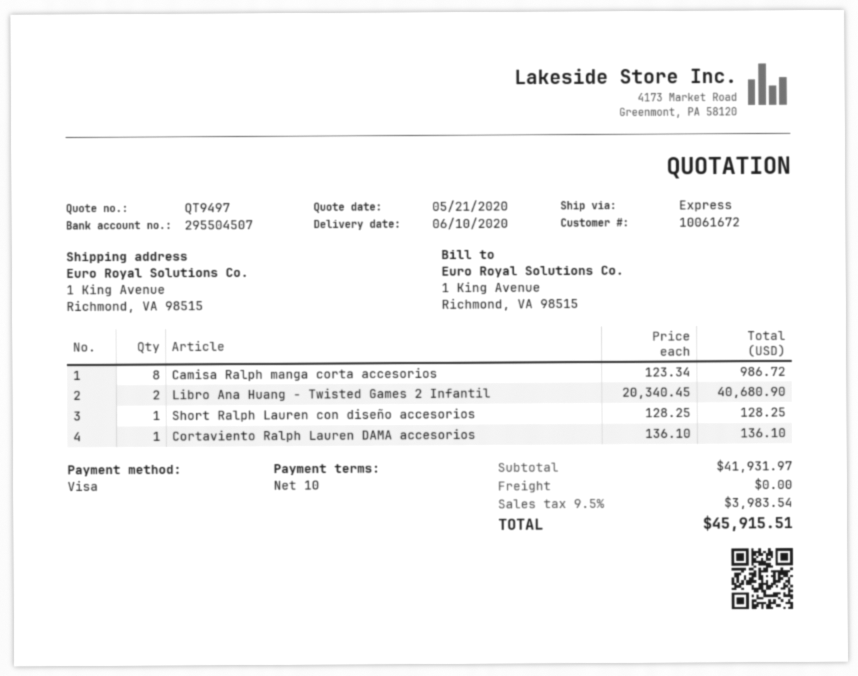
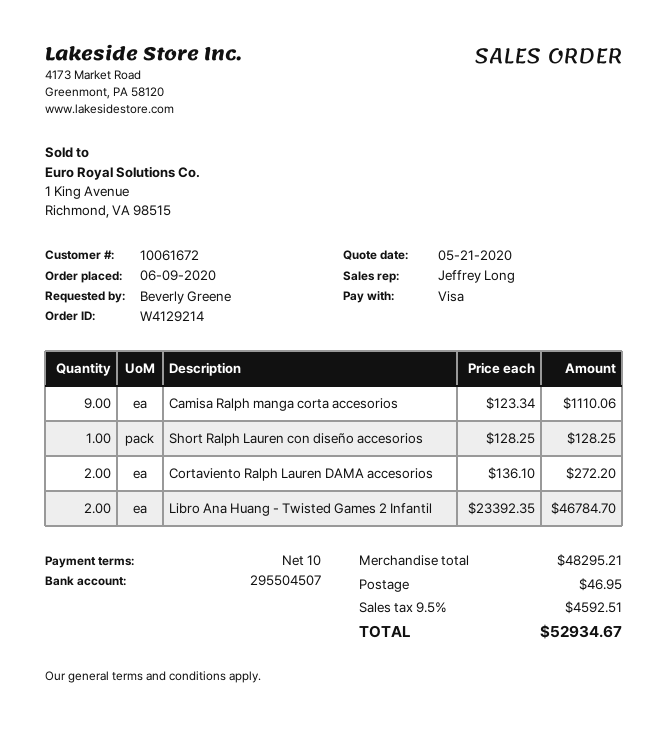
Camisa Ralph manga corta accesorios: 8 x 123.34 = 986.72 -> 9 x 123.34 = 1110.06
Libro Ana Huang - Twisted Games 2 Infantil: 2 x 20340.45 = 40680.90 -> 2 x 23392.35 = 46784.70
Cortaviento Ralph Lauren DAMA accesorios: 1 x 136.10 = 136.10 -> 2 x 136.10 = 272.20
subtotal: 41931.97 -> 48295.21
shipping: 0.00 -> 46.95
tax: 9.5% = 3983.54 -> 9.5% = 4592.51
total: 45915.51 -> 52934.67

